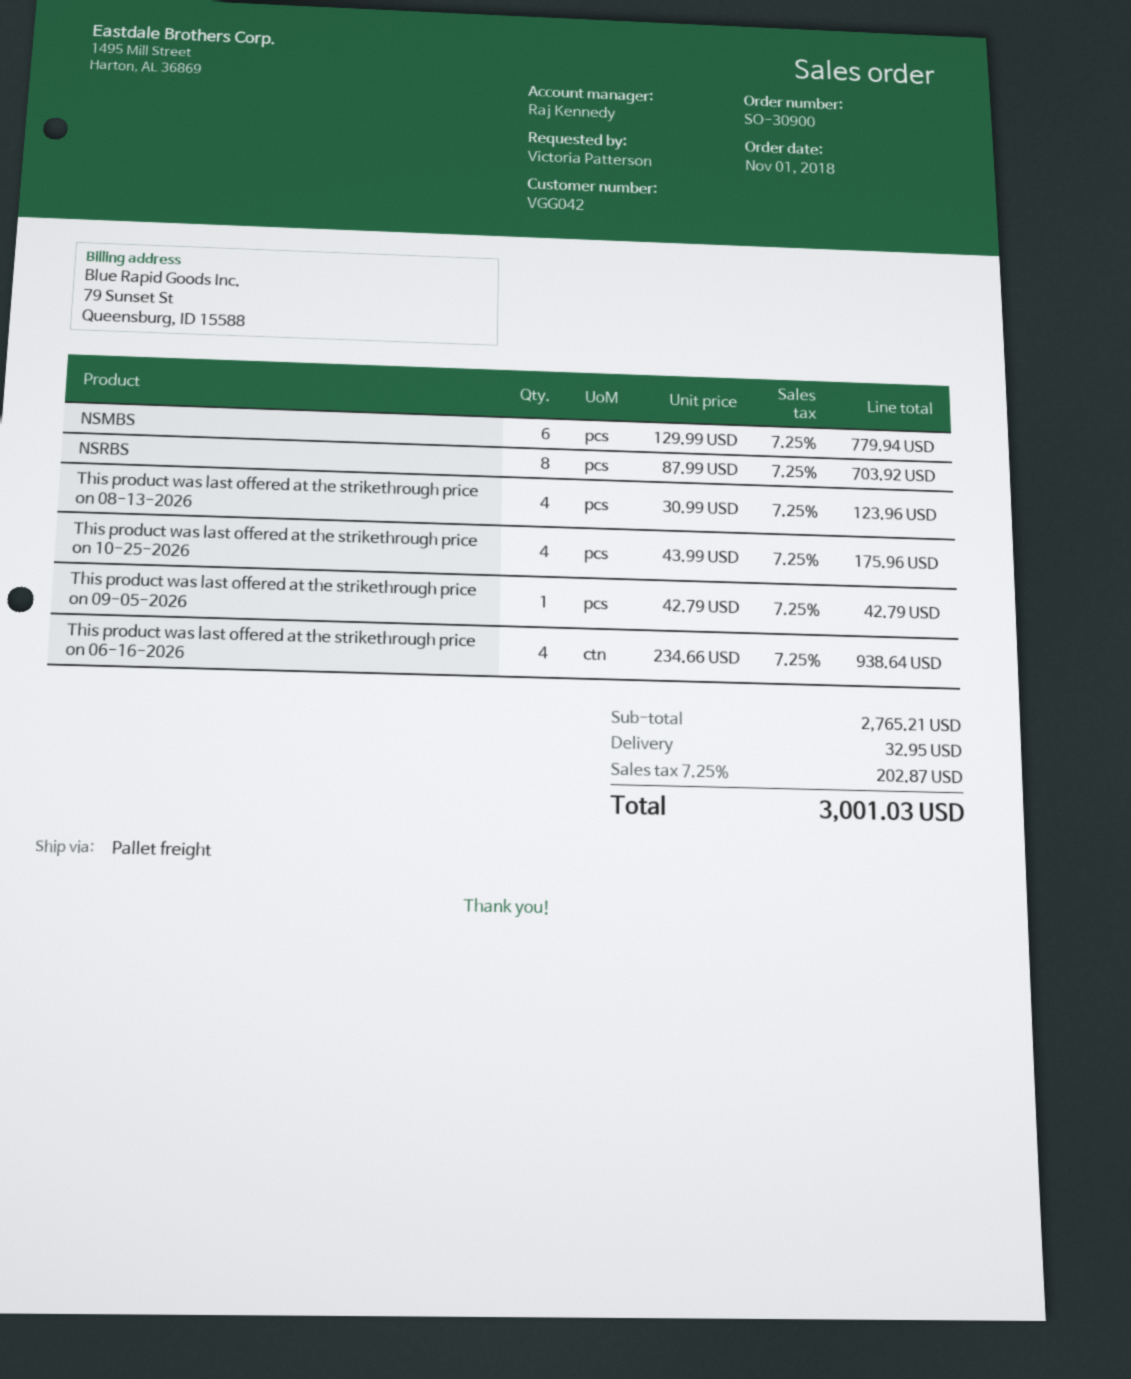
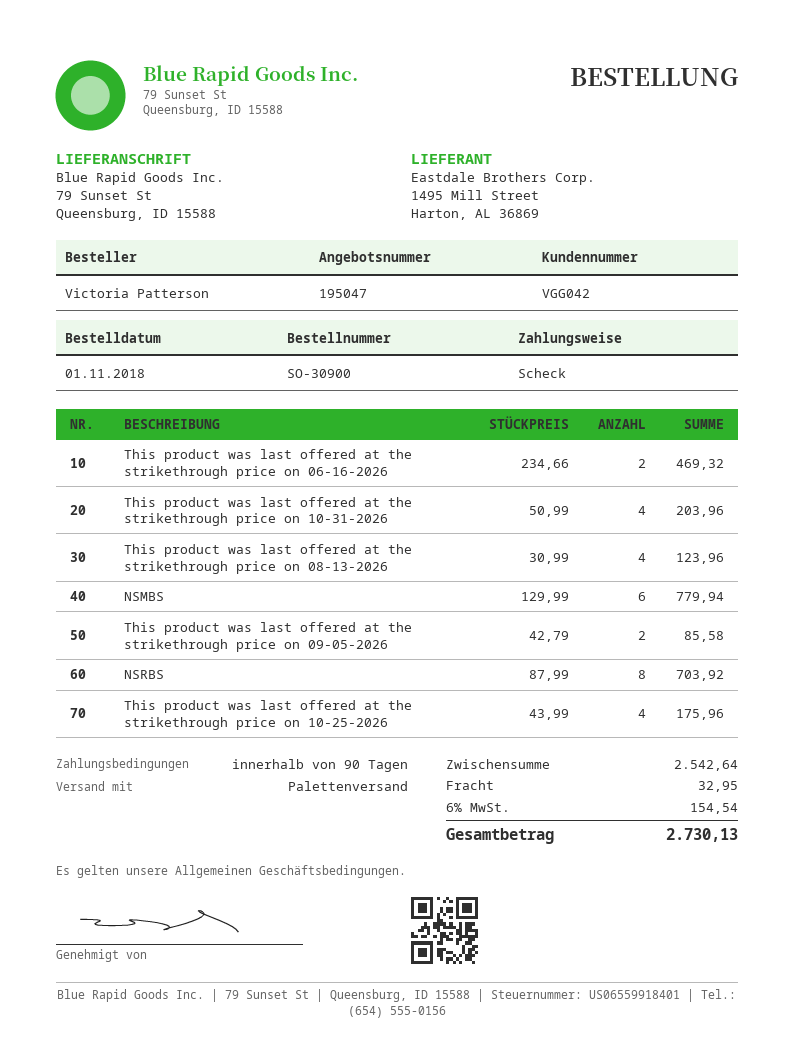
This product was last offered at the strikethrough price on 09-05-2026: 1 x 42.79 = 42.79 -> 2 x 42.79 = 85.58
This product was last offered at the strikethrough price on 06-16-2026: 4 x 234.66 = 938.64 -> 2 x 234.66 = 469.32
This product was last offered at the strikethrough price on 10-31-2026: none -> 4 x 50.99 = 203.96
subtotal: 2765.21 -> 2542.64
tax: 7.25% = 202.87 -> 6% = 154.54
total: 3001.03 -> 2730.13

